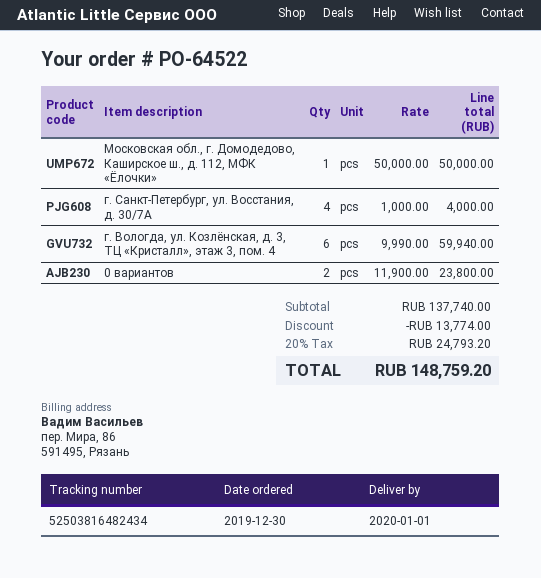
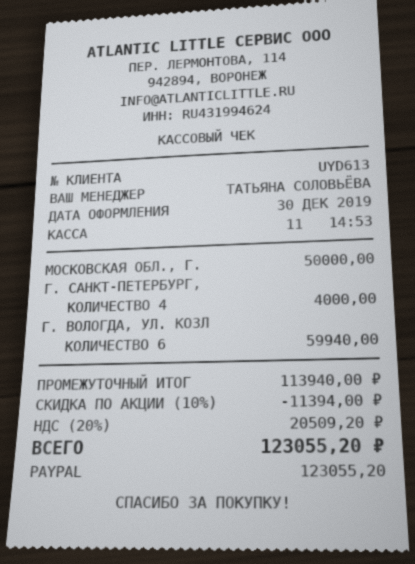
0 вариантов: 2 for 23800.00 -> none
subtotal: 137740.00 -> 113940.00
discount: 13774.00 -> 11394.00
tax: 20% = 24793.20 -> 20% = 20509.20
total: 148759.20 -> 123055.20

